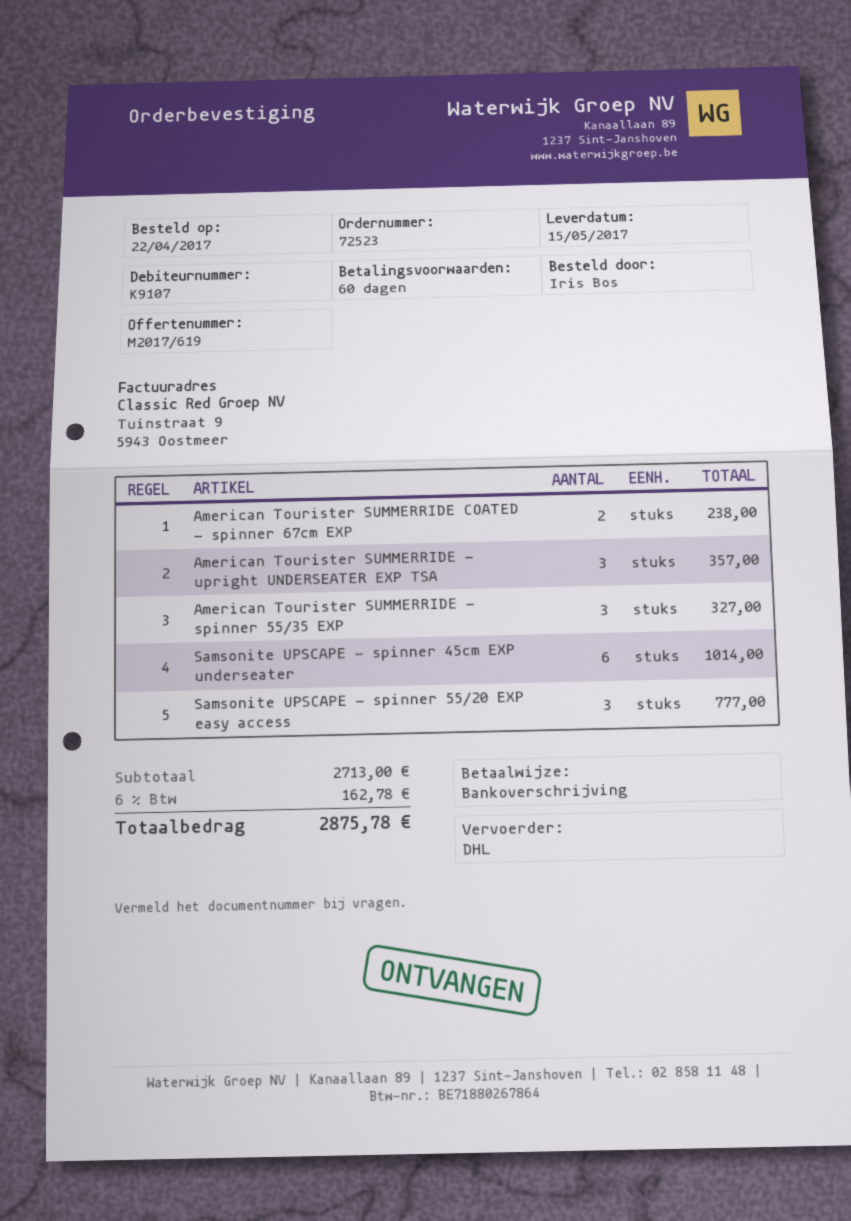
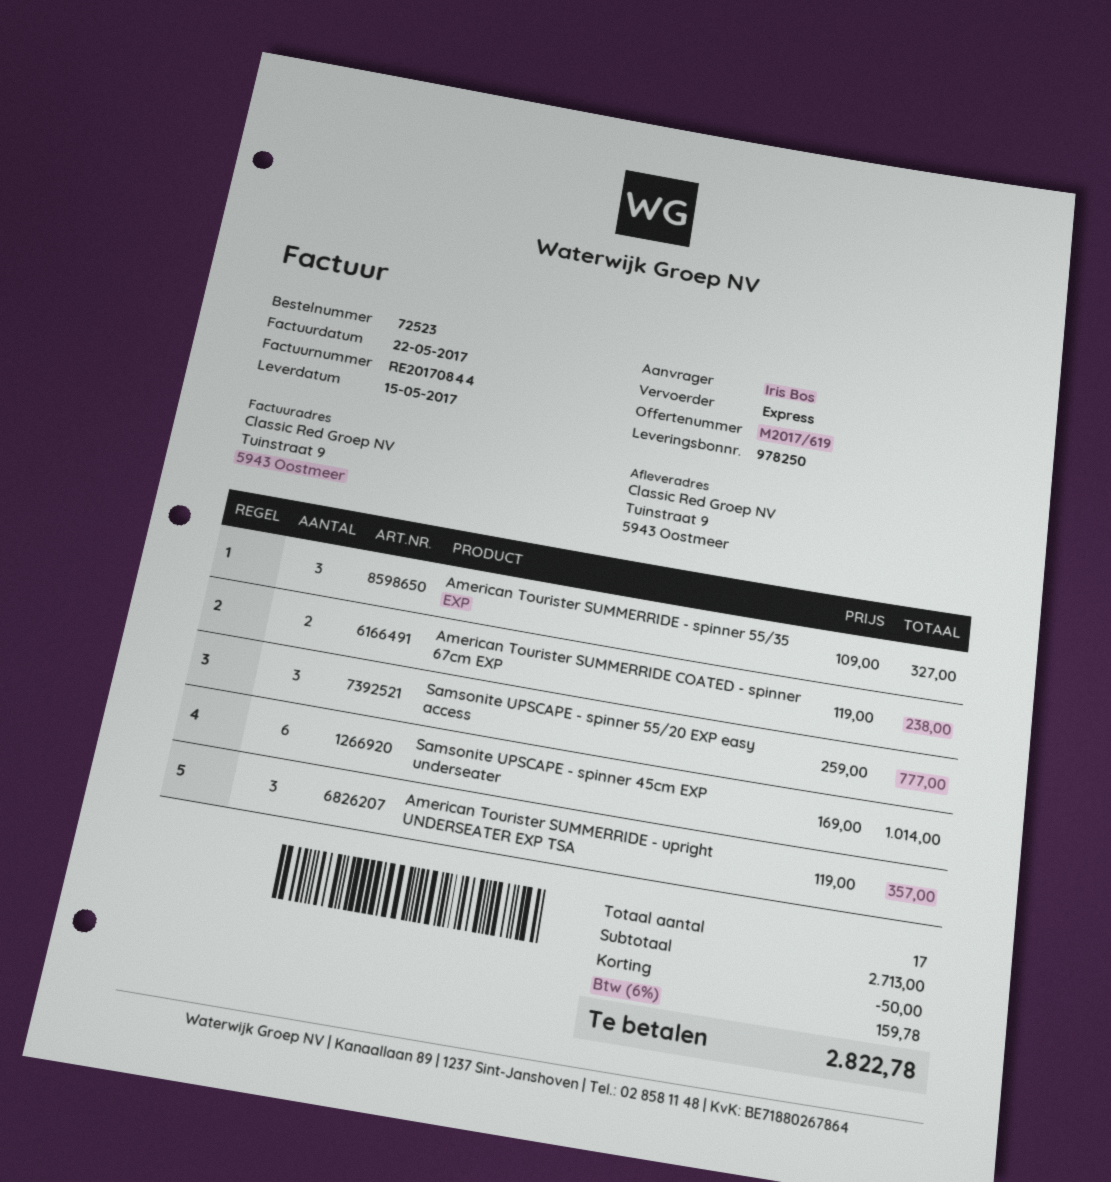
shipping method: DHL -> express
discount: none -> 50.00
tax: 6% = 162.78 -> 6% = 159.78
total: 2875.78 -> 2822.78

